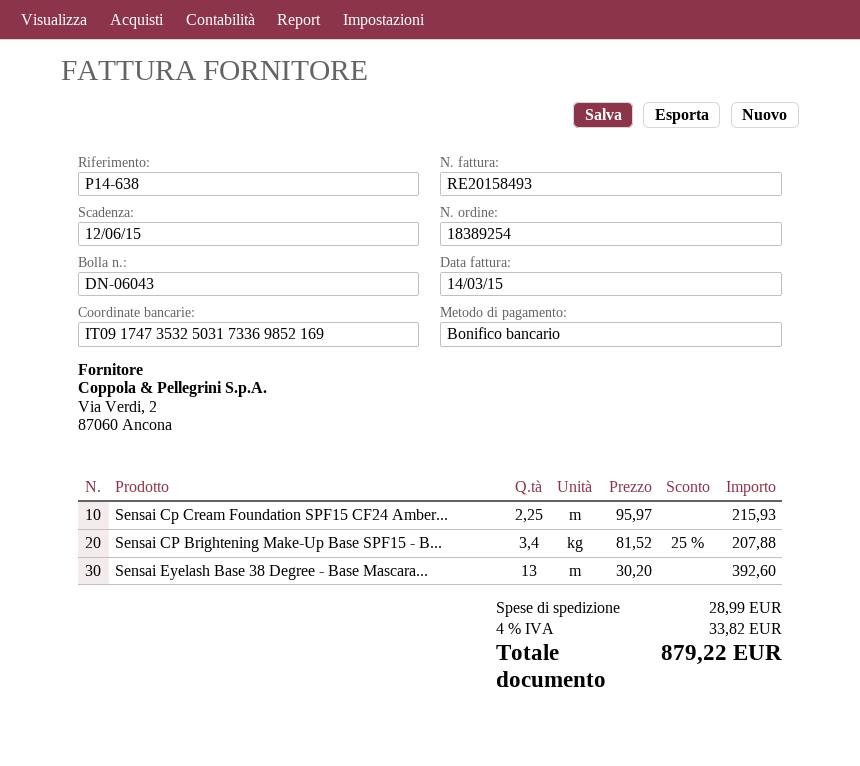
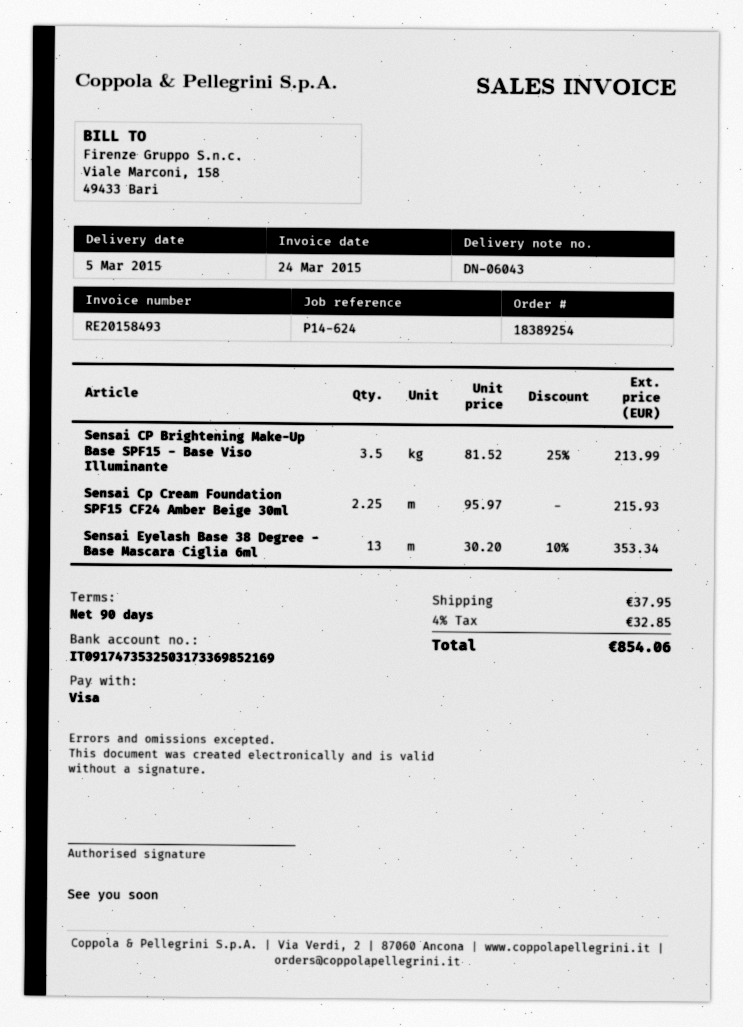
invoice date: 2015-03-14 -> 2015-03-24
reference: P14-638 -> P14-624
payment method: bank transfer -> Visa
Sensai CP Brightening Make-Up Base SPF15 - B...: 3.4 x 81.52 - 25% = 207.88 -> 3.5 x 81.52 - 25% = 213.99
Sensai Eyelash Base 38 Degree - Base Mascara...: 13 x 30.20 = 392.60 -> 13 x 30.20 - 10% = 353.34
shipping: 28.99 -> 37.95
tax: 4% = 33.82 -> 4% = 32.85
total: 879.22 -> 854.06

